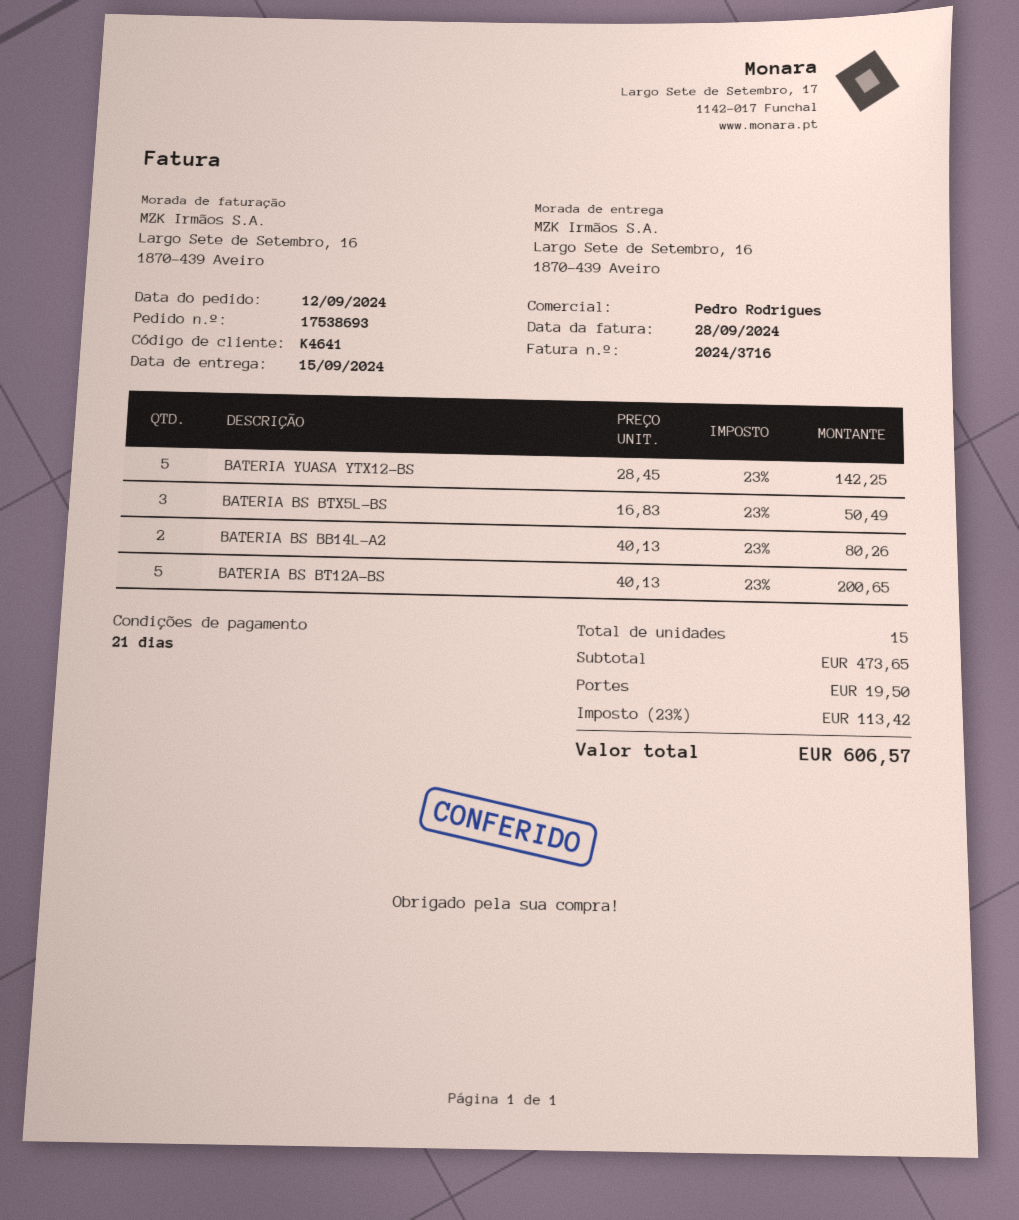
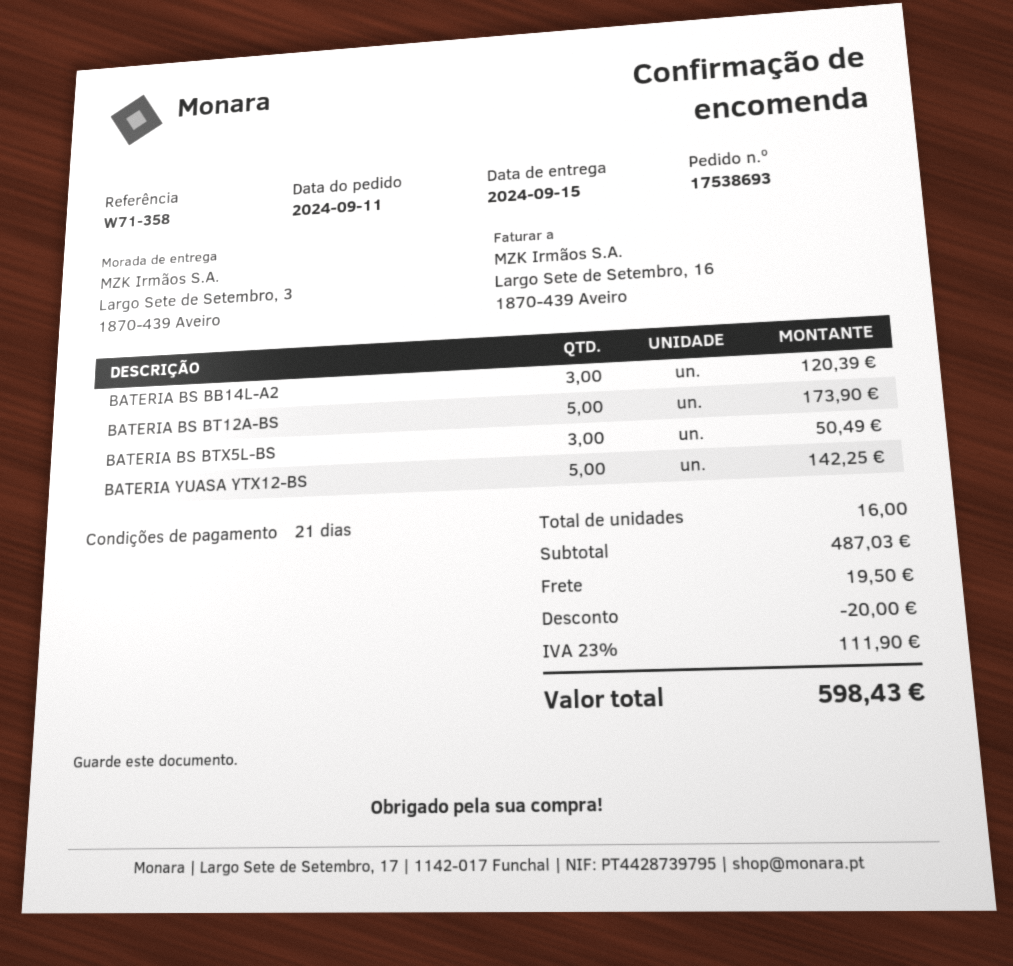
order date: 2024-09-12 -> 2024-09-11
ship to: Largo Sete de Setembro, 16, 1870-439 Aveiro -> Largo Sete de Setembro, 3, 1870-439 Aveiro
BATERIA BS BB14L-A2: 2 for 80.26 -> 3 for 120.39
BATERIA BS BT12A-BS: 5 for 200.65 -> 5 for 173.90
total quantity: 15 -> 16
subtotal: 473.65 -> 487.03
discount: none -> 20.00
tax: 23% = 113.42 -> 23% = 111.90
total: 606.57 -> 598.43

